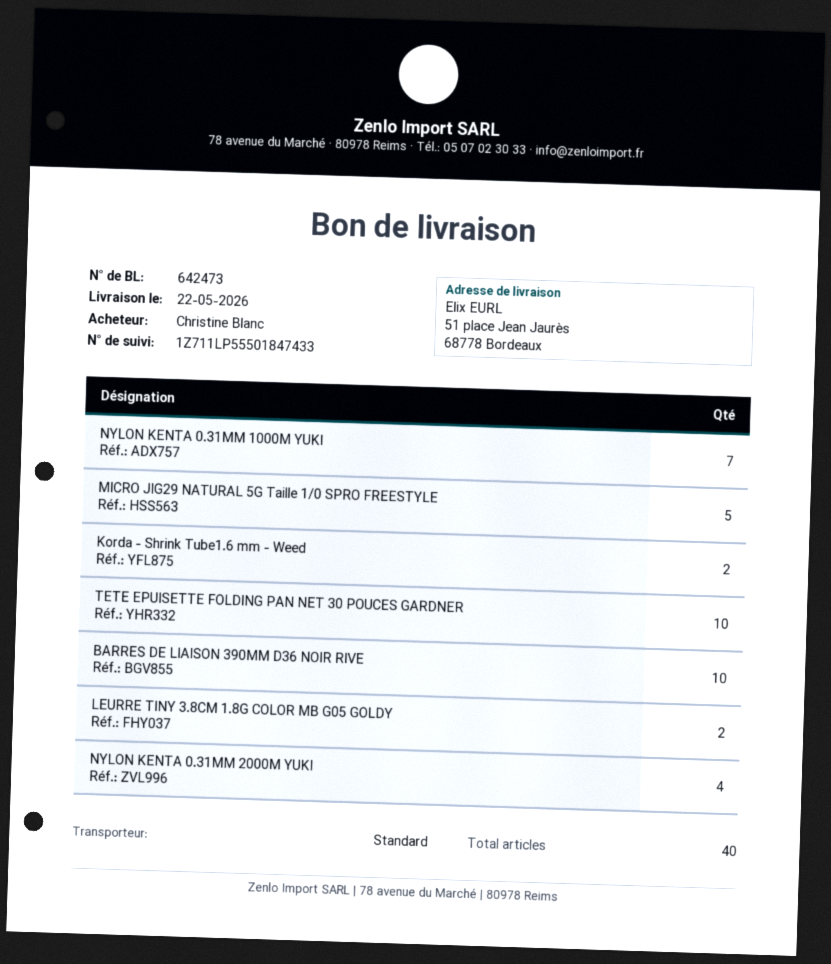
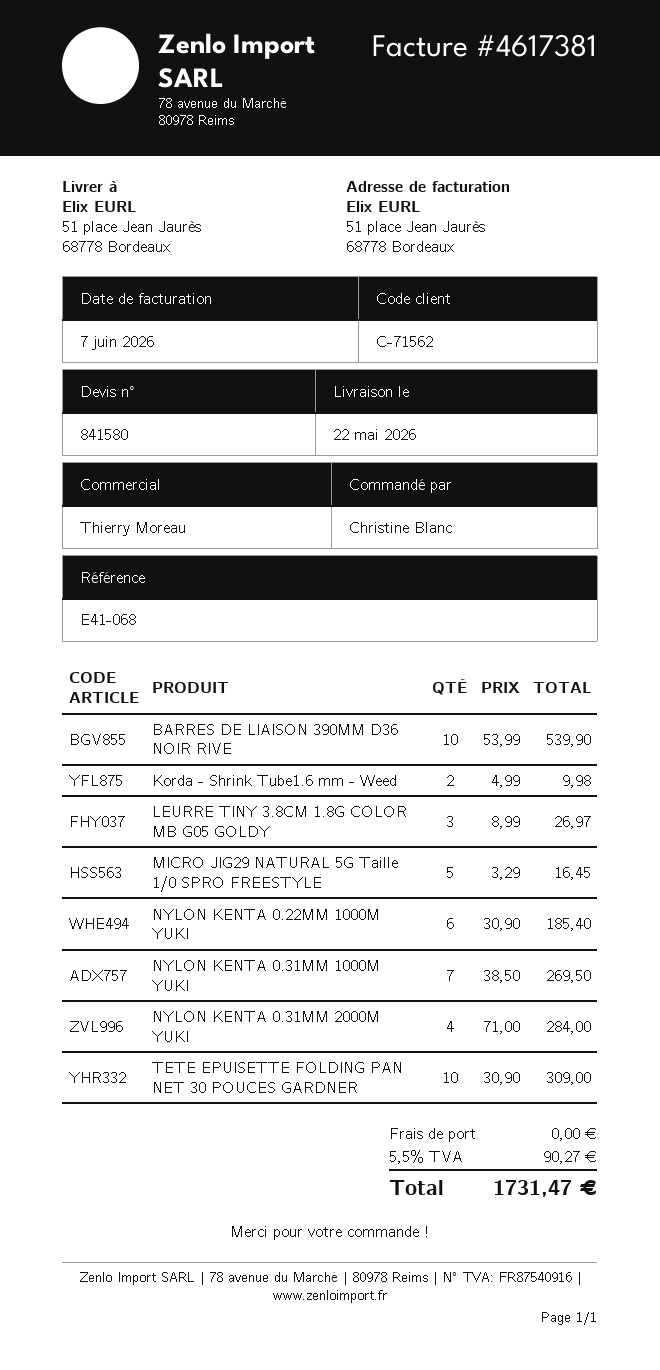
LEURRE TINY 3.8CM 1.8G COLOR MB G05 GOLDY: 2 -> 3
NYLON KENTA 0.22MM 1000M YUKI: none -> 6

